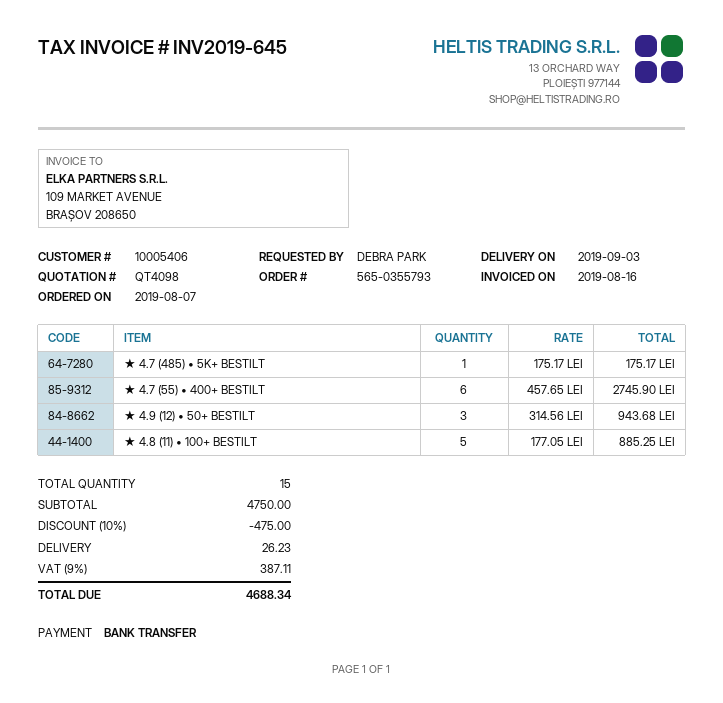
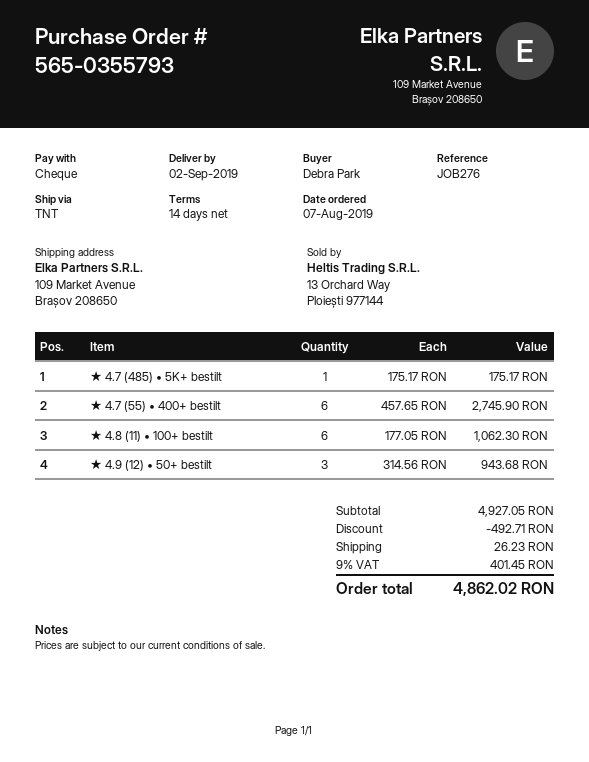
delivery date: 2019-09-03 -> 2019-09-02
payment method: bank transfer -> cheque
★ 4.8 (11) • 100+ BESTILT: 5 x 177.05 = 885.25 -> 6 x 177.05 = 1062.30
subtotal: 4750.00 -> 4927.05
discount: 475.00 -> 492.71
tax: 9% = 387.11 -> 9% = 401.45
total: 4688.34 -> 4862.02

